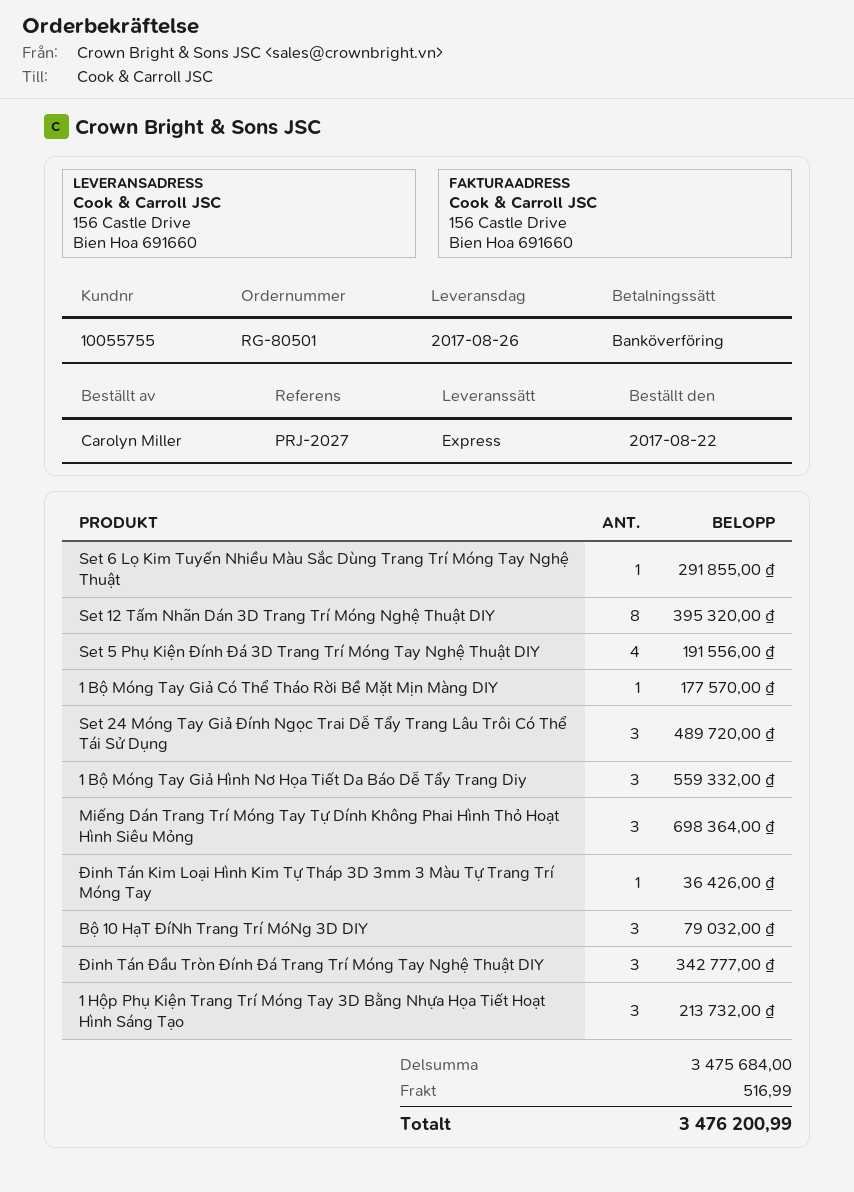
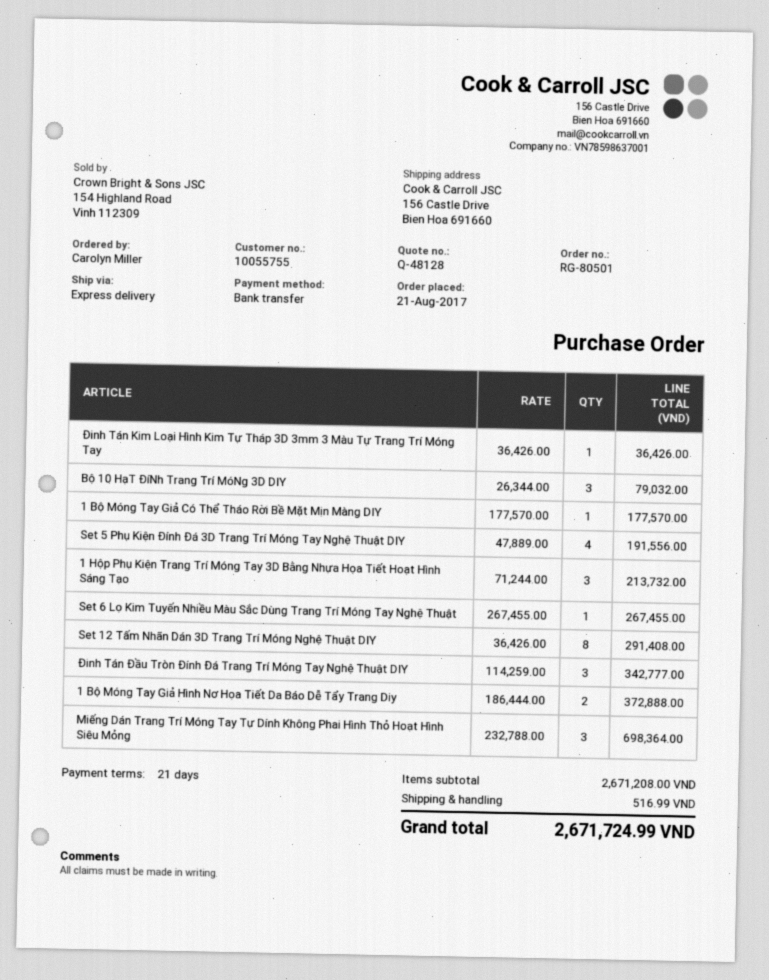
order date: 2017-08-22 -> 2017-08-21
Set 6 Lọ Kim Tuyến Nhiều Màu Sắc Dùng Trang Trí Móng Tay Nghệ Thuật: 1 for 291855.00 -> 1 for 267455.00
Set 12 Tấm Nhãn Dán 3D Trang Trí Móng Nghệ Thuật DIY: 8 for 395320.00 -> 8 for 291408.00
Set 24 Móng Tay Giả Đính Ngọc Trai Dễ Tẩy Trang Lâu Trôi Có Thể Tái Sử Dụng: 3 for 489720.00 -> none
1 Bộ Móng Tay Giả Hình Nơ Họa Tiết Da Báo Dễ Tẩy Trang Diy: 3 for 559332.00 -> 2 for 372888.00
subtotal: 3475684.00 -> 2671208.00
total: 3476200.99 -> 2671724.99

